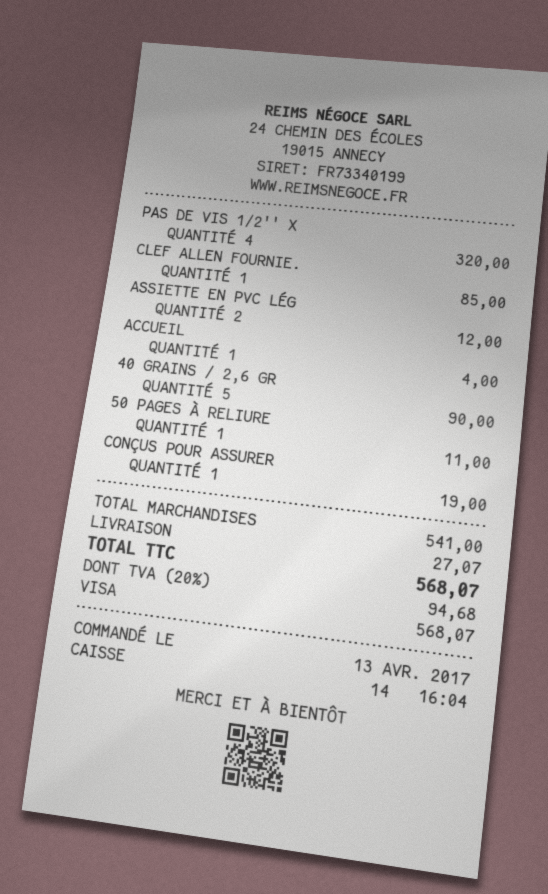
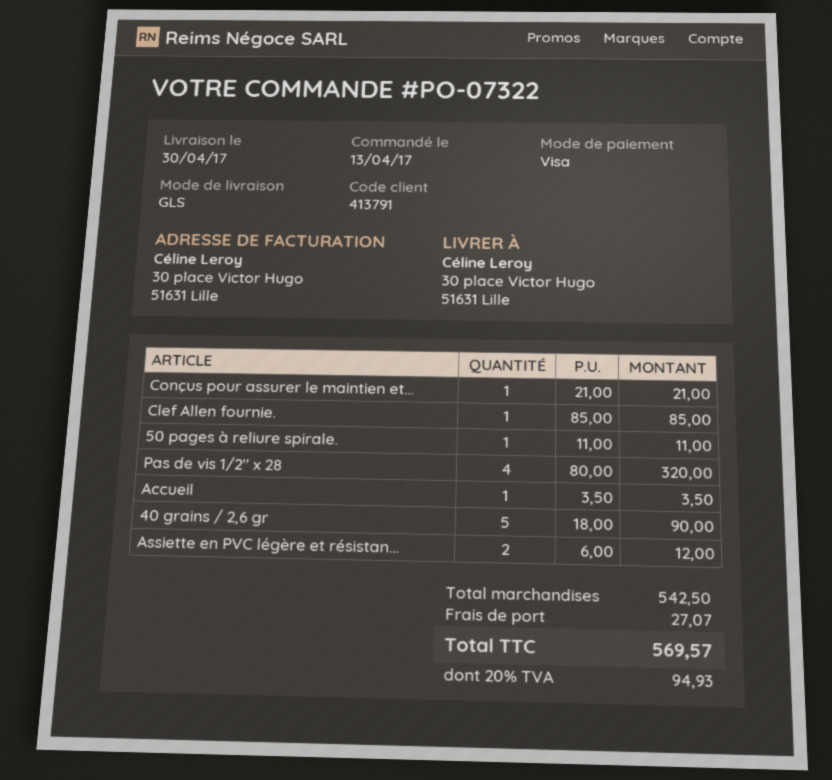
ACCUEIL: 1 for 4.00 -> 1 for 3.50
CONÇUS POUR ASSURER: 1 for 19.00 -> 1 for 21.00
subtotal: 541.00 -> 542.50
tax: 20% = 94.68 -> 20% = 94.93
total: 568.07 -> 569.57

